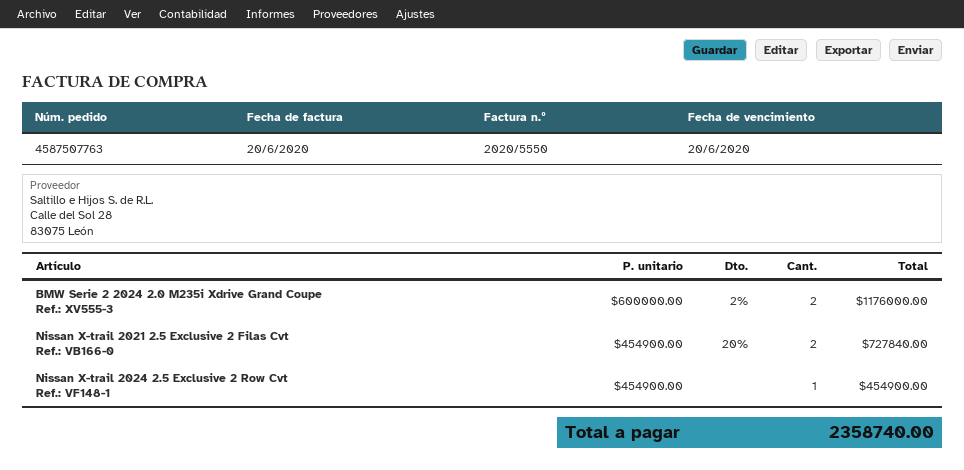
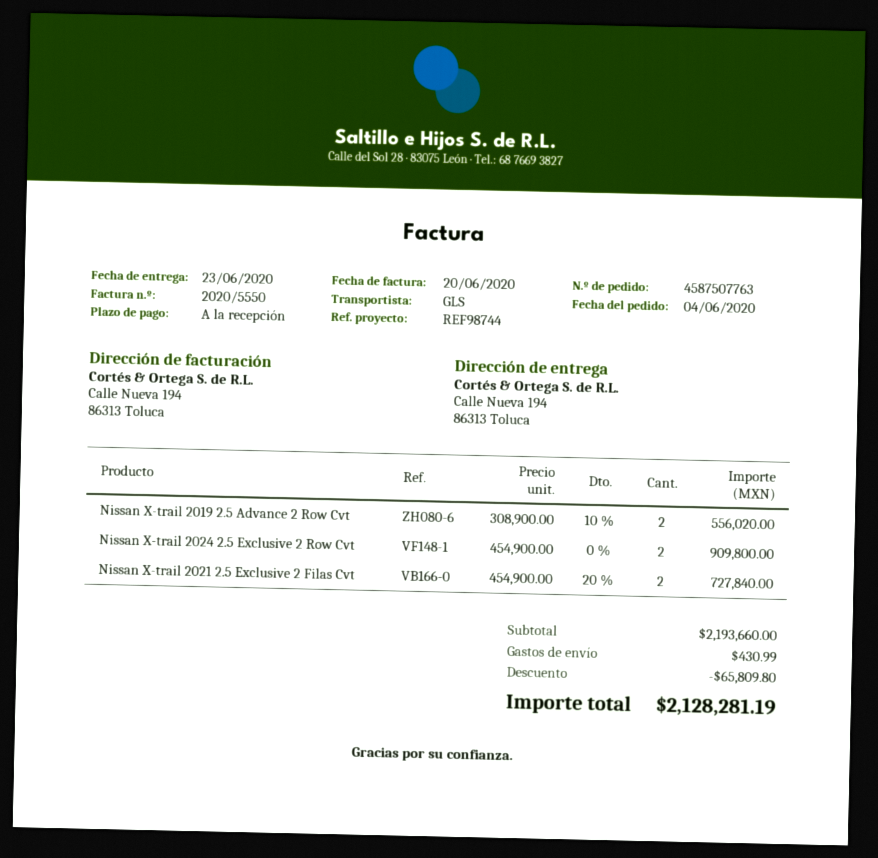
BMW Serie 2 2024 2.0 M235i Xdrive Grand Coupe: 2 x 600000.00 - 2% = 1176000.00 -> none
Nissan X-trail 2024 2.5 Exclusive 2 Row Cvt: 1 x 454900.00 = 454900.00 -> 2 x 454900.00 = 909800.00
Nissan X-trail 2019 2.5 Advance 2 Row Cvt: none -> 2 x 308900.00 - 10% = 556020.00
discount: none -> 65809.80
shipping: none -> 430.99
total: 2358740.00 -> 2128281.19

